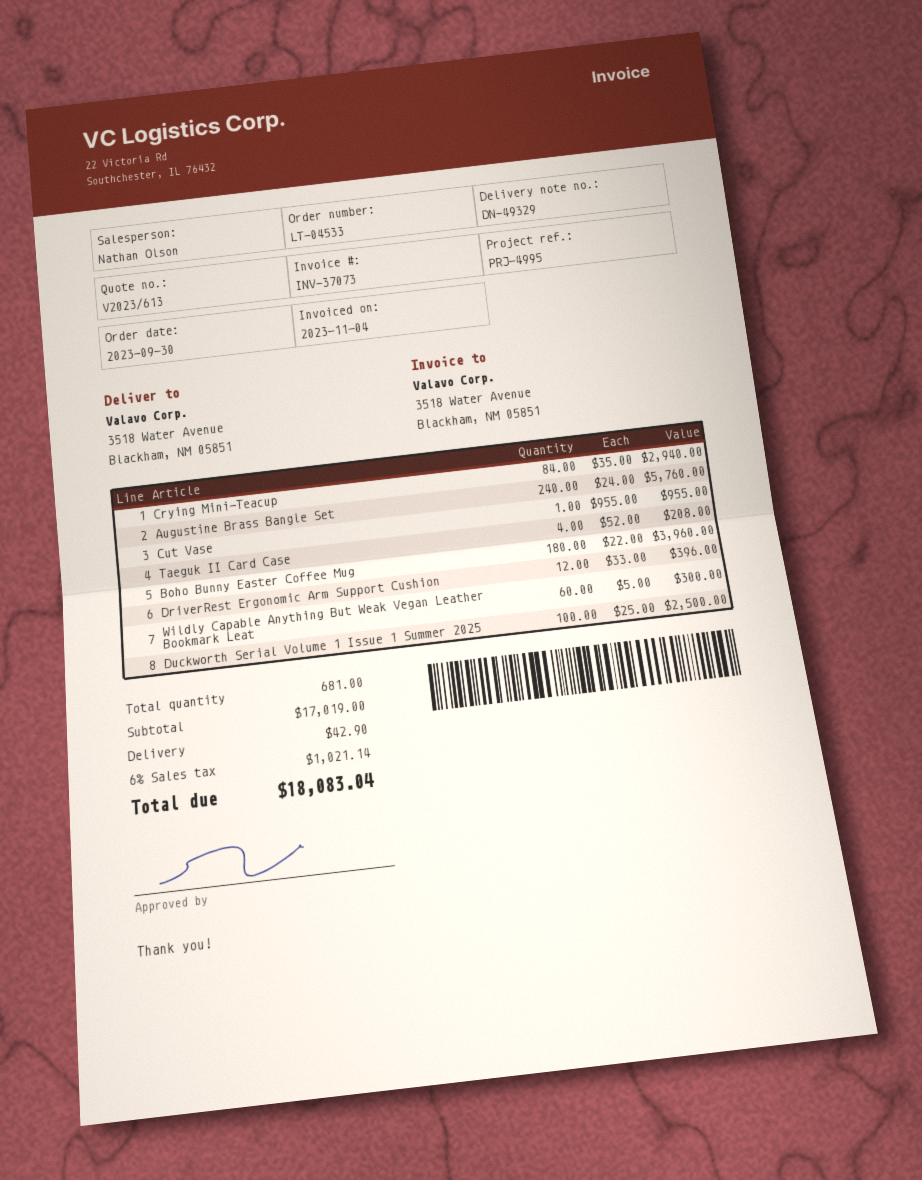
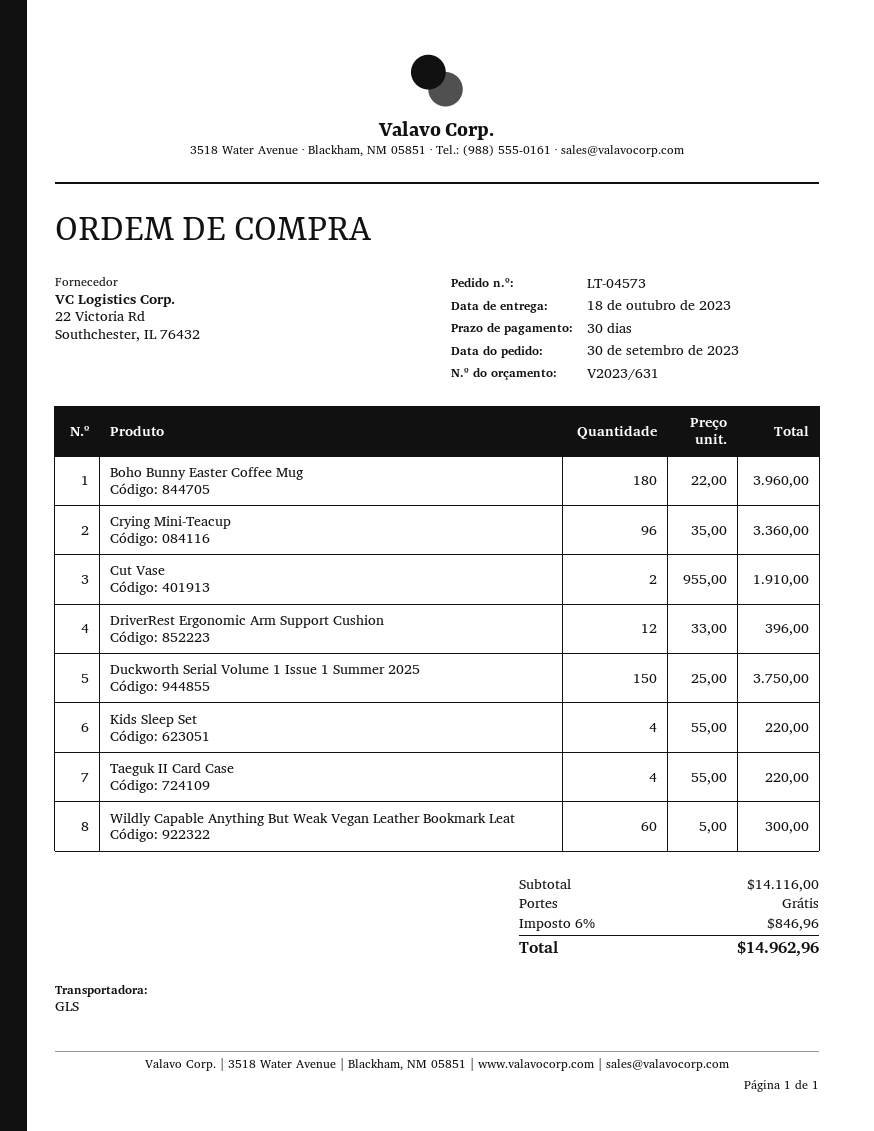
quote number: V2023/613 -> V2023/631
order number: LT-04533 -> LT-04573
Crying Mini-Teacup: 84 x 35.00 = 2940.00 -> 96 x 35.00 = 3360.00
Augustine Brass Bangle Set: 240 x 24.00 = 5760.00 -> none
Cut Vase: 1 x 955.00 = 955.00 -> 2 x 955.00 = 1910.00
Taeguk II Card Case: 4 x 52.00 = 208.00 -> 4 x 55.00 = 220.00
Duckworth Serial Volume 1 Issue 1 Summer 2025: 100 x 25.00 = 2500.00 -> 150 x 25.00 = 3750.00
Kids Sleep Set: none -> 4 x 55.00 = 220.00
subtotal: 17019.00 -> 14116.00
shipping: 42.90 -> 0.00
tax: 6% = 1021.14 -> 6% = 846.96
total: 18083.04 -> 14962.96

